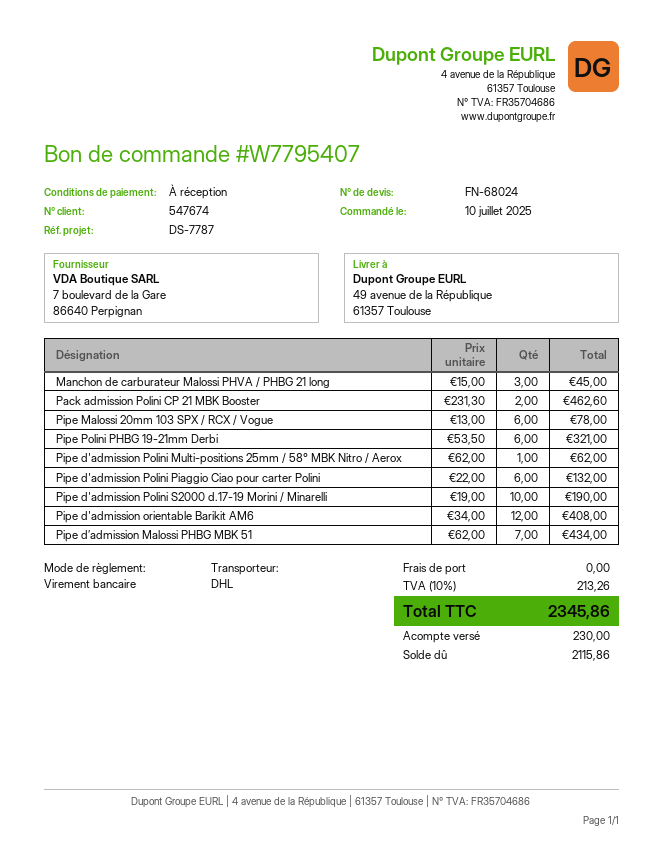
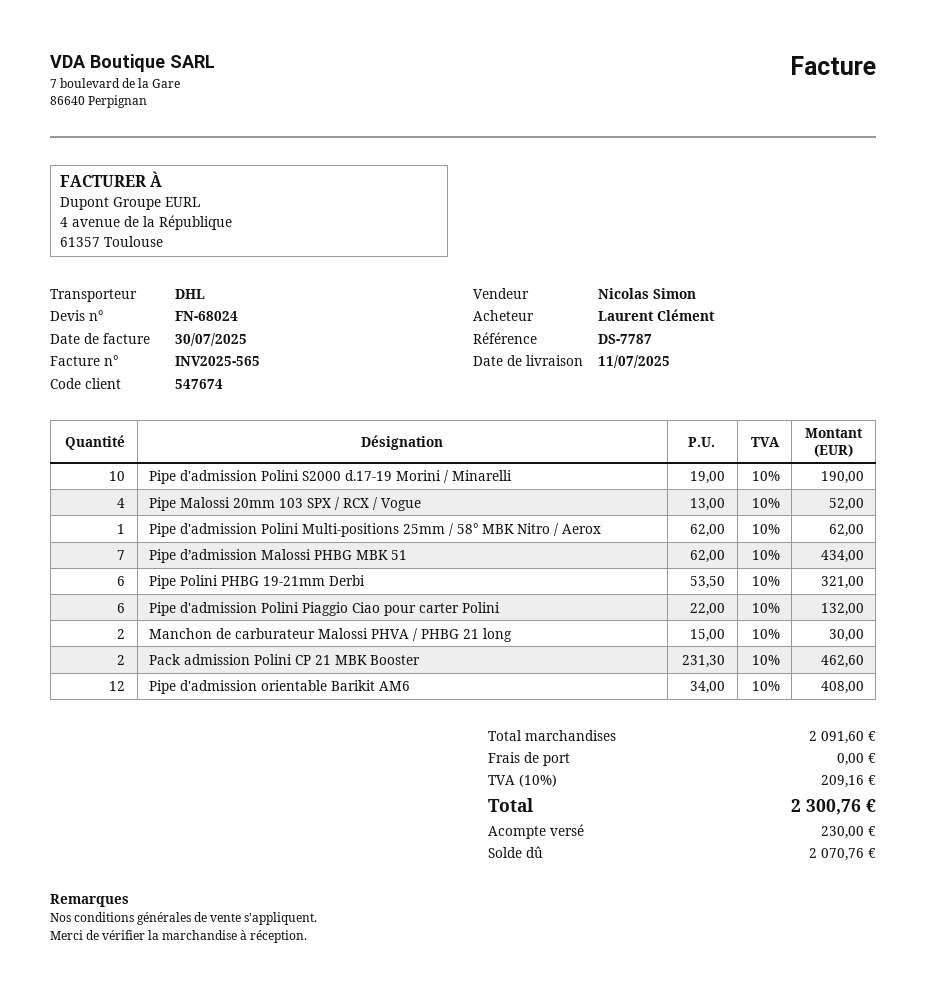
Manchon de carburateur Malossi PHVA / PHBG 21 long: 3 x 15.00 = 45.00 -> 2 x 15.00 = 30.00
Pipe Malossi 20mm 103 SPX / RCX / Vogue: 6 x 13.00 = 78.00 -> 4 x 13.00 = 52.00
tax: 10% = 213.26 -> 10% = 209.16
total: 2345.86 -> 2300.76
balance: 2115.86 -> 2070.76

